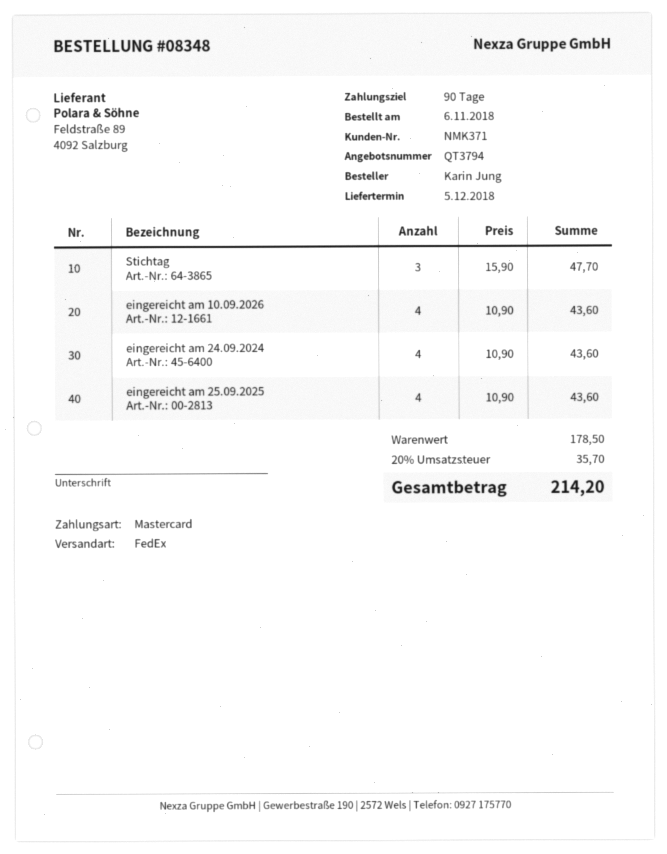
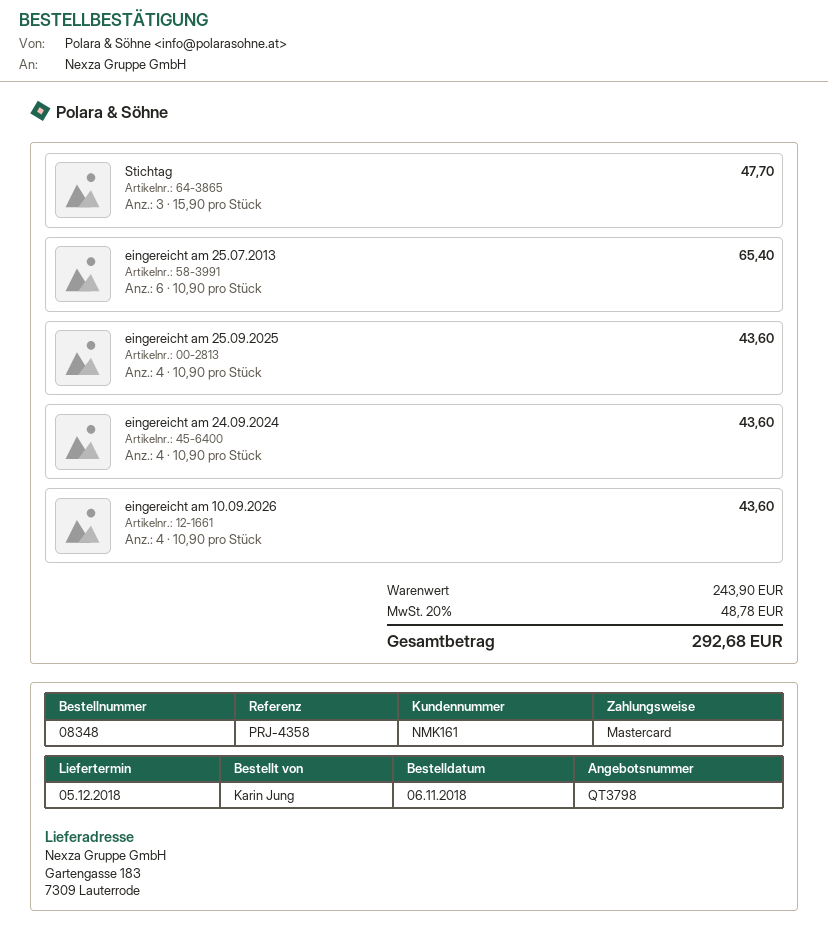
quote number: QT3794 -> QT3798
customer number: NMK371 -> NMK161
eingereicht am 25.07.2013: none -> 6 x 10.90 = 65.40
subtotal: 178.50 -> 243.90
tax: 20% = 35.70 -> 20% = 48.78
total: 214.20 -> 292.68

